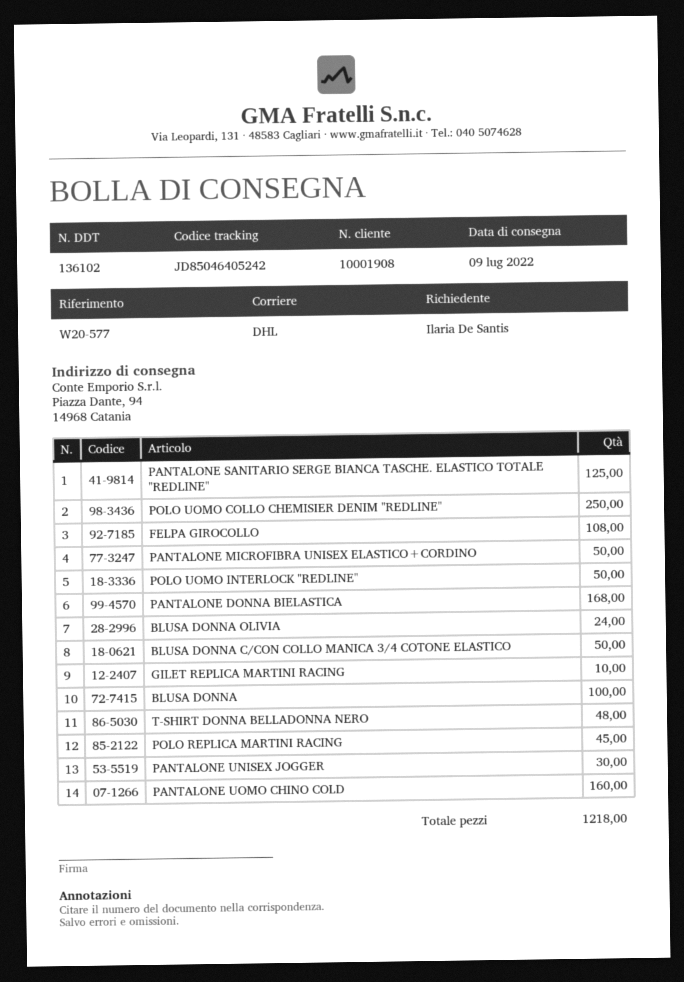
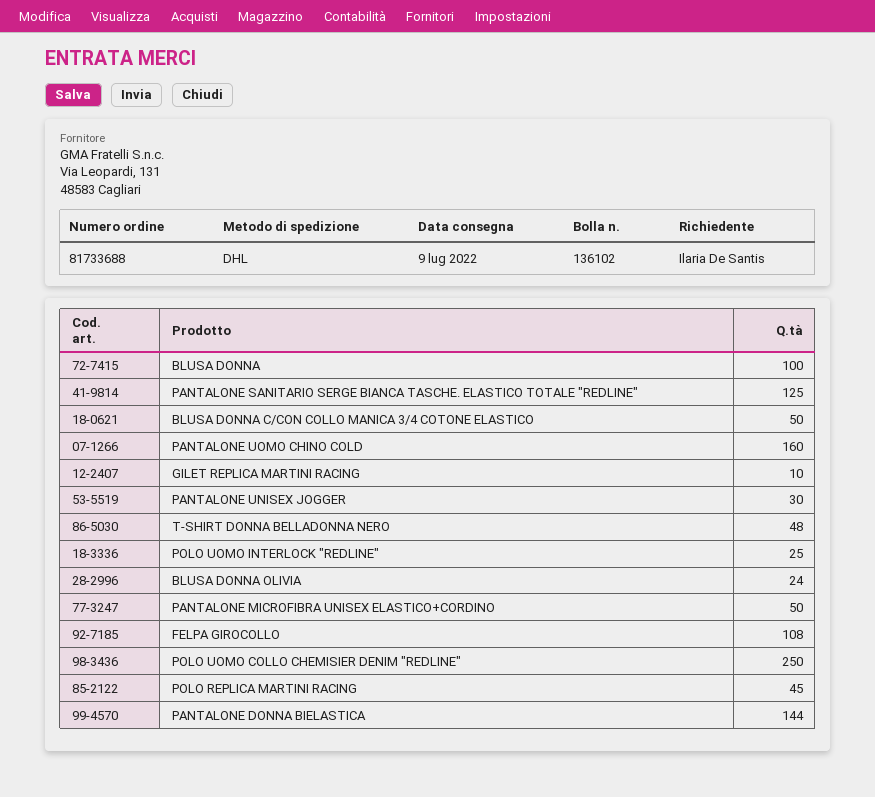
POLO UOMO INTERLOCK "REDLINE": 50 -> 25
PANTALONE DONNA BIELASTICA: 168 -> 144

